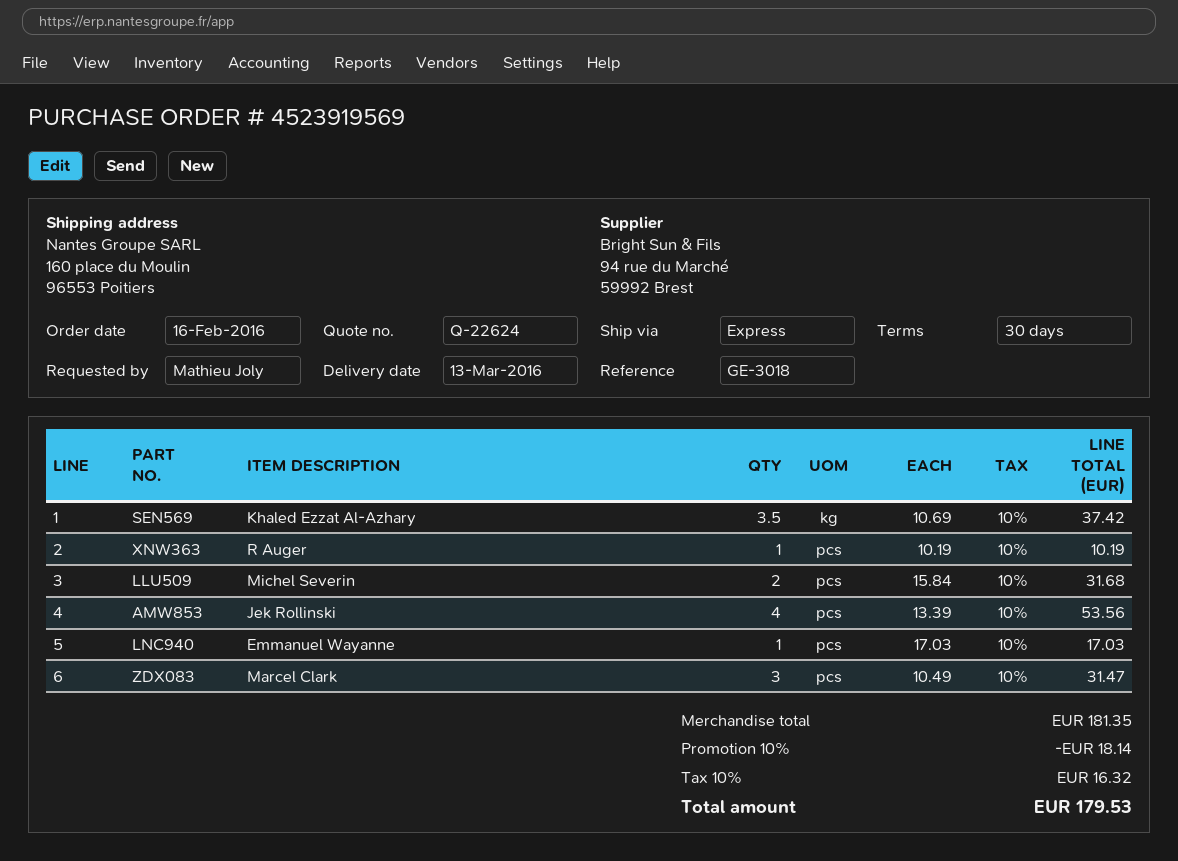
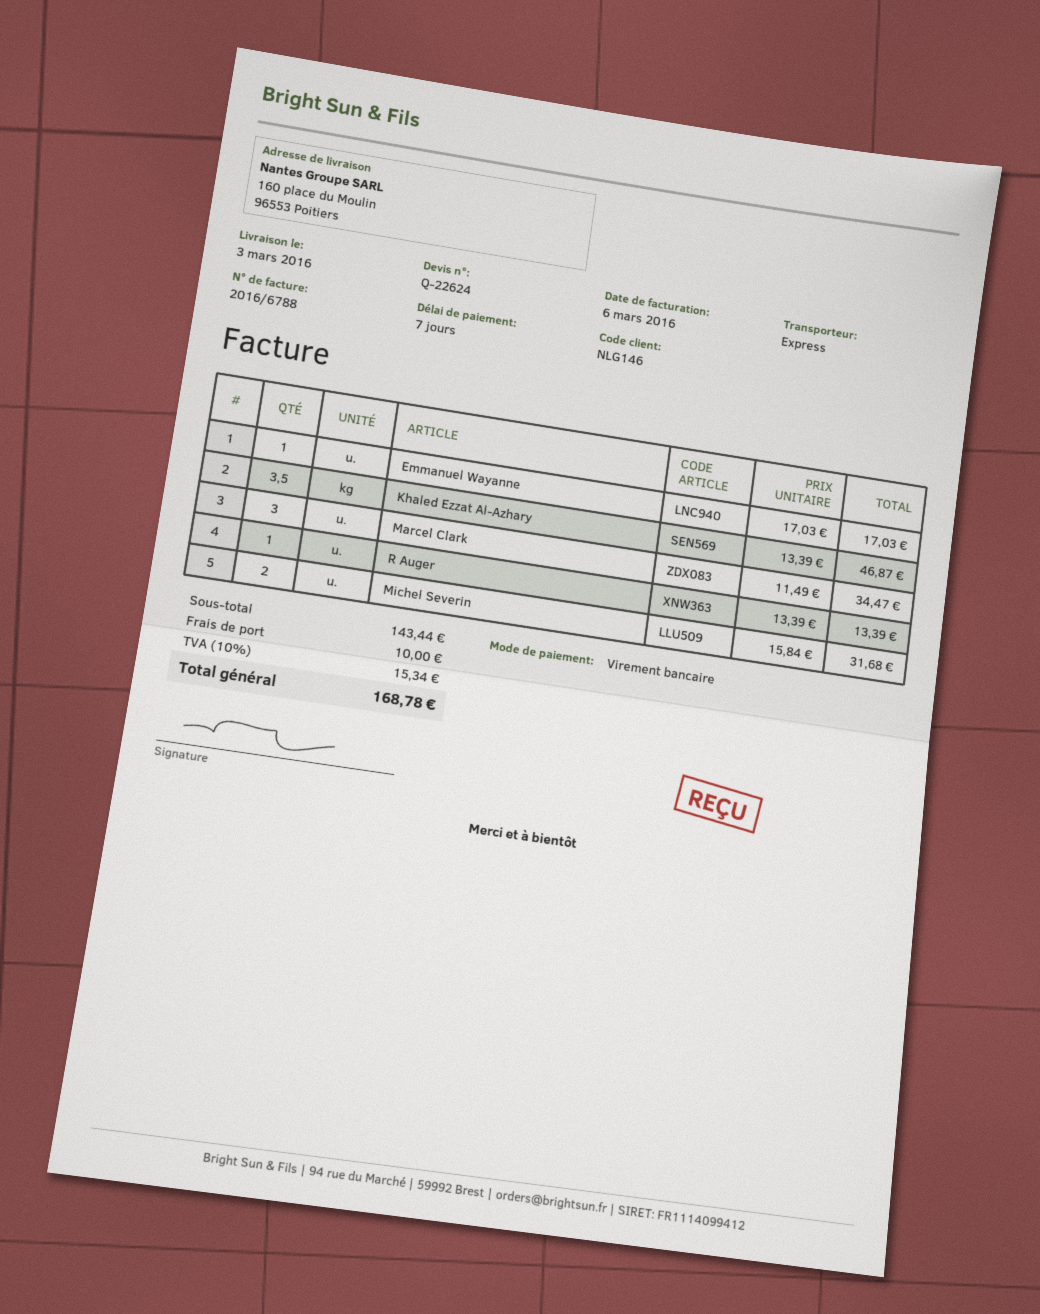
delivery date: 2016-03-13 -> 2016-03-03
payment terms: 30 days -> 7 days
Khaled Ezzat Al-Azhary: 3.5 x 10.69 = 37.42 -> 3.5 x 13.39 = 46.87
R Auger: 1 x 10.19 = 10.19 -> 1 x 13.39 = 13.39
Jek Rollinski: 4 x 13.39 = 53.56 -> none
Marcel Clark: 3 x 10.49 = 31.47 -> 3 x 11.49 = 34.47
subtotal: 181.35 -> 143.44
discount: 10% = 18.14 -> none
shipping: none -> 10.00
tax: 10% = 16.32 -> 10% = 15.34
total: 179.53 -> 168.78

